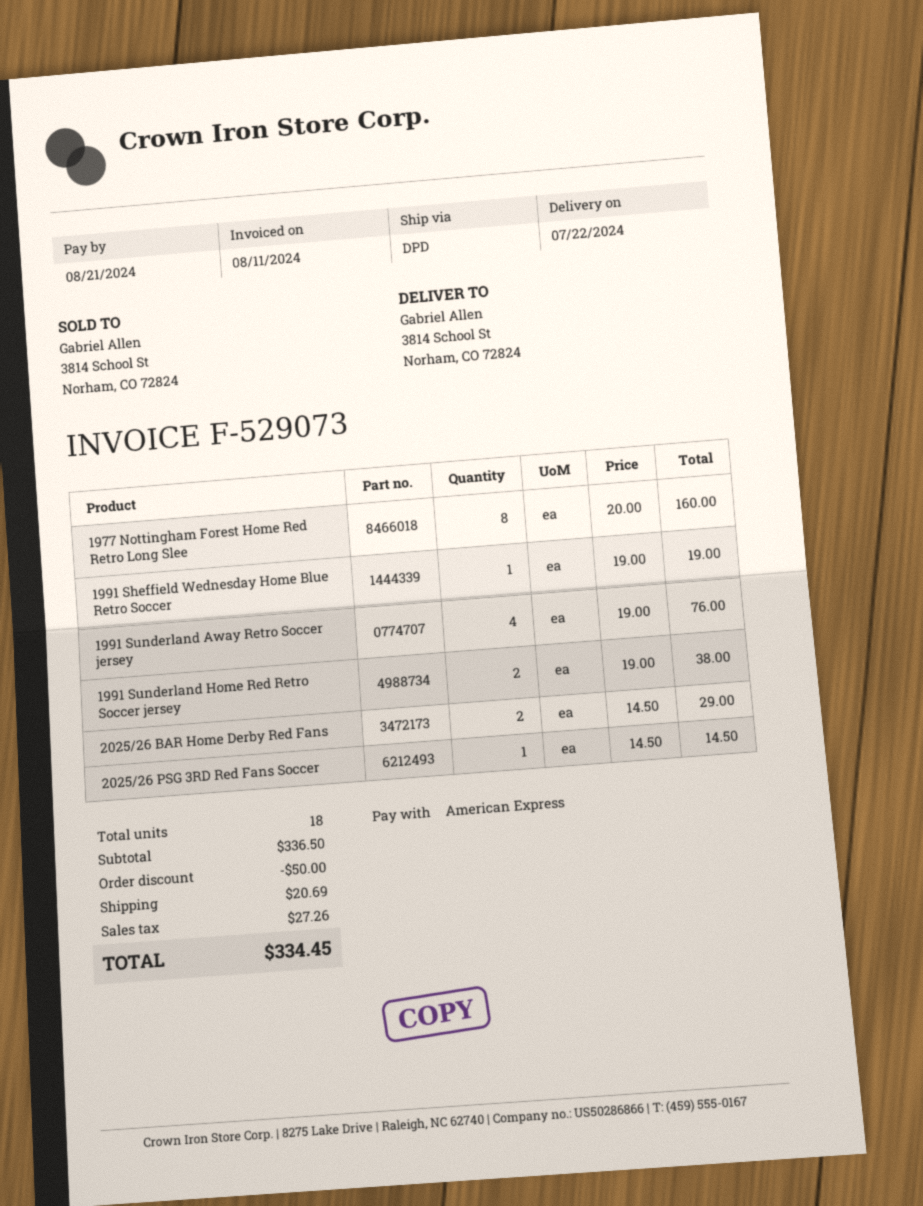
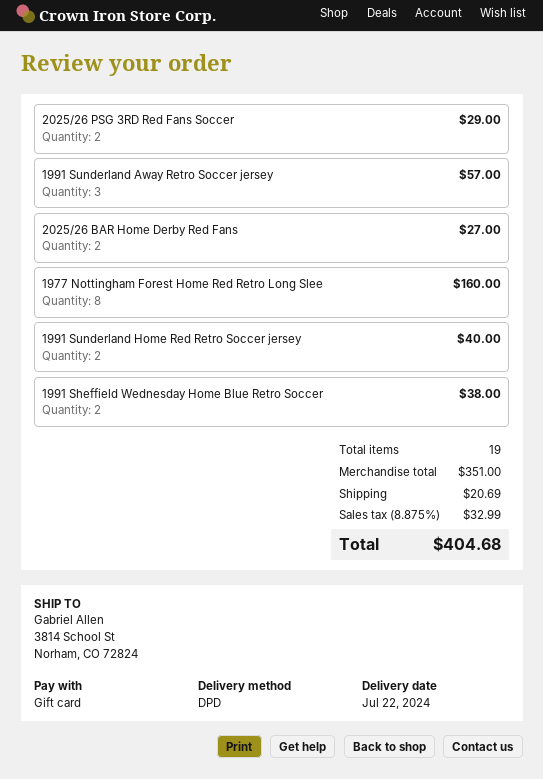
payment method: American Express -> gift card
1991 Sheffield Wednesday Home Blue Retro Soccer: 1 for 19.00 -> 2 for 38.00
1991 Sunderland Away Retro Soccer jersey: 4 for 76.00 -> 3 for 57.00
1991 Sunderland Home Red Retro Soccer jersey: 2 for 38.00 -> 2 for 40.00
2025/26 BAR Home Derby Red Fans: 2 for 29.00 -> 2 for 27.00
2025/26 PSG 3RD Red Fans Soccer: 1 for 14.50 -> 2 for 29.00
total quantity: 18 -> 19
subtotal: 336.50 -> 351.00
discount: 50.00 -> none
tax: 27.26 -> 32.99
total: 334.45 -> 404.68

